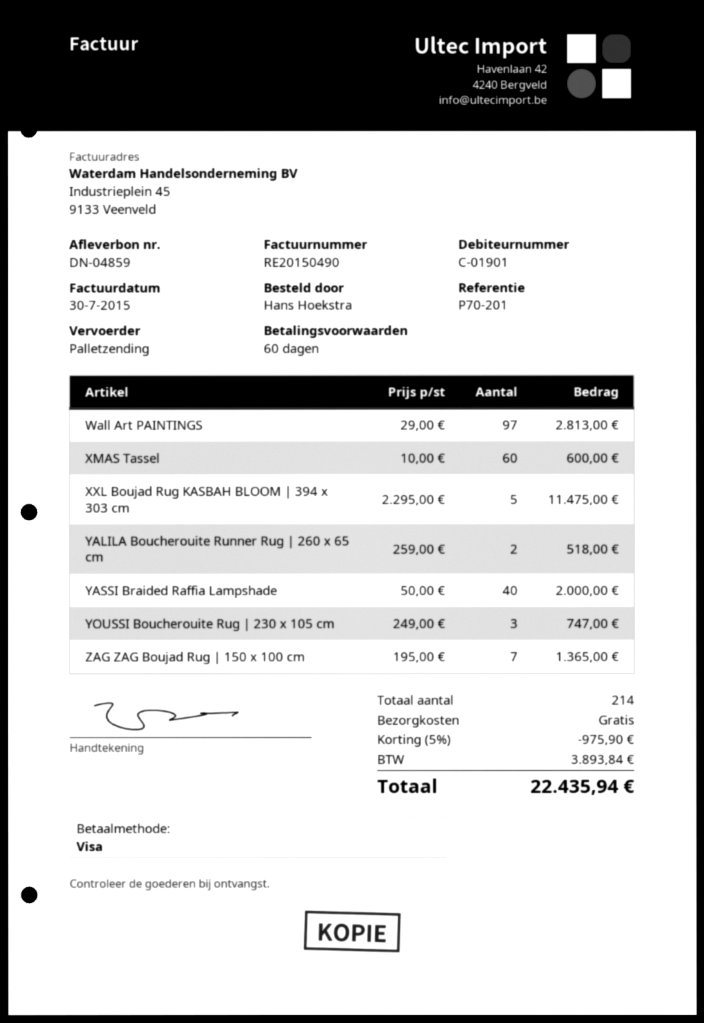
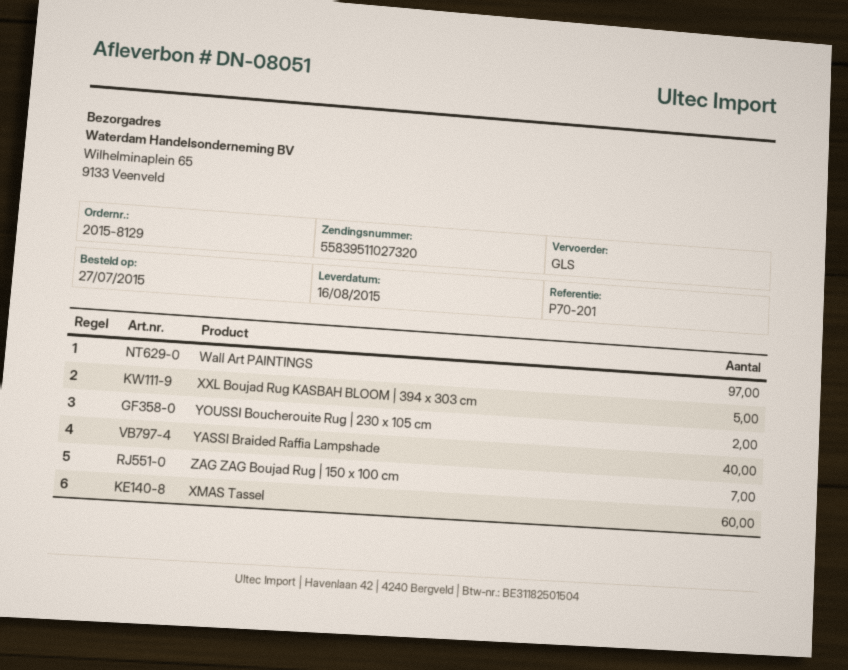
delivery note number: DN-04859 -> DN-08051
shipping method: pallet freight -> GLS
YALILA Boucherouite Runner Rug | 260 x 65 cm: 2 -> none
YOUSSI Boucherouite Rug | 230 x 105 cm: 3 -> 2

